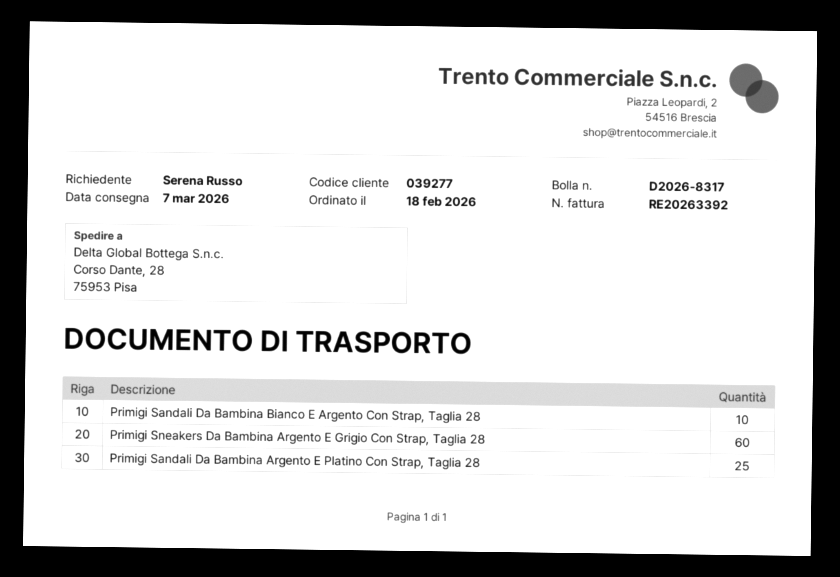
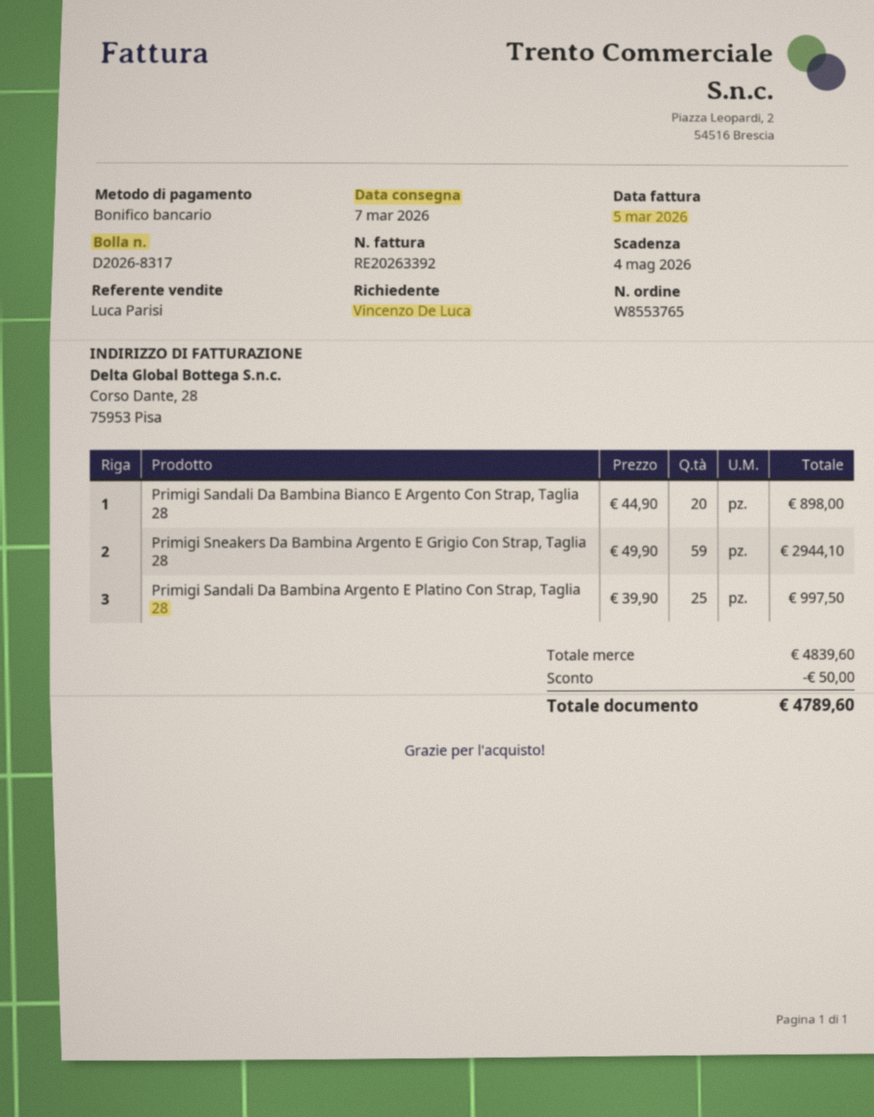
ordered by: Serena Russo -> Vincenzo De Luca
Primigi Sandali Da Bambina Bianco E Argento Con Strap, Taglia 28: 10 -> 20
Primigi Sneakers Da Bambina Argento E Grigio Con Strap, Taglia 28: 60 -> 59

